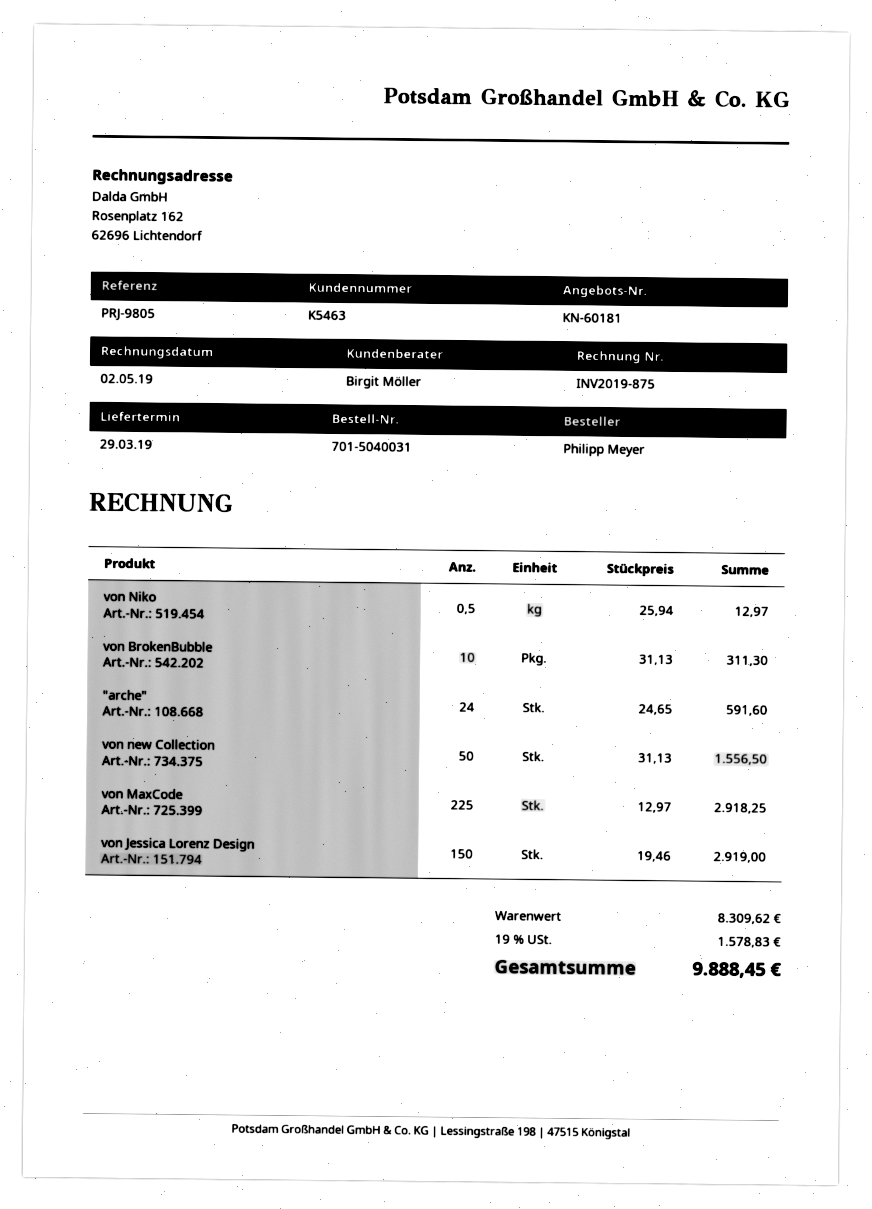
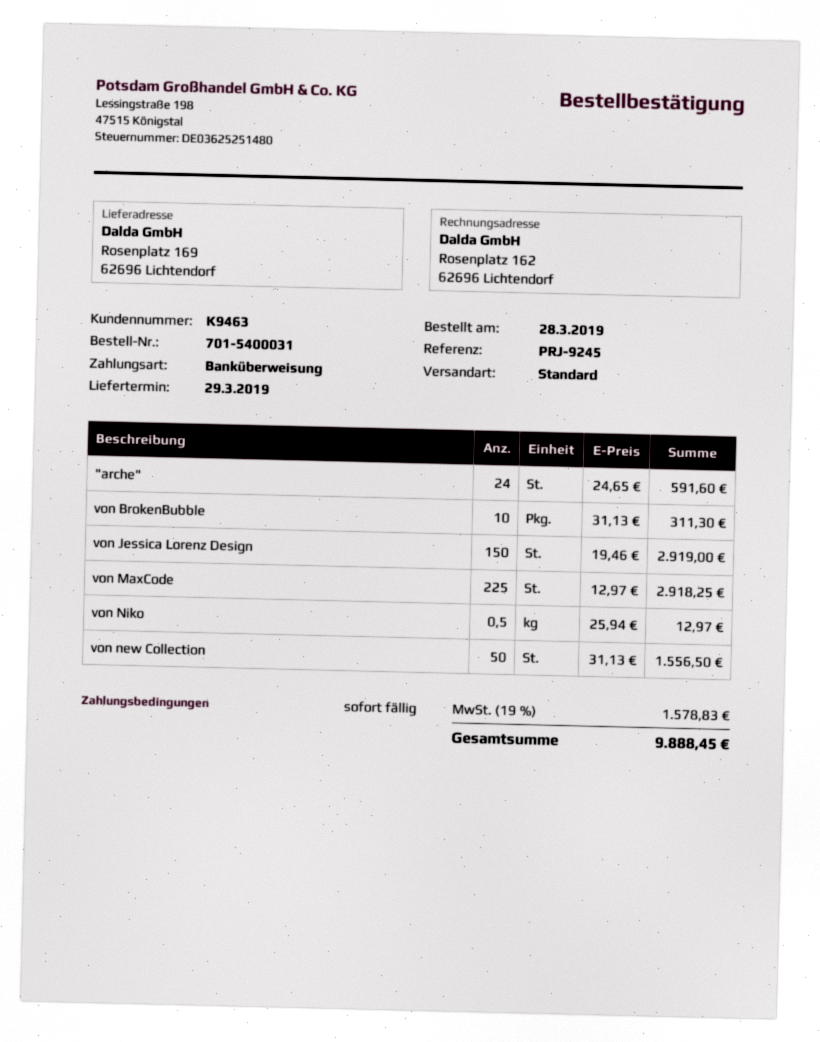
order number: 701-5040031 -> 701-5400031
customer number: K5463 -> K9463
reference: PRJ-9805 -> PRJ-9245

